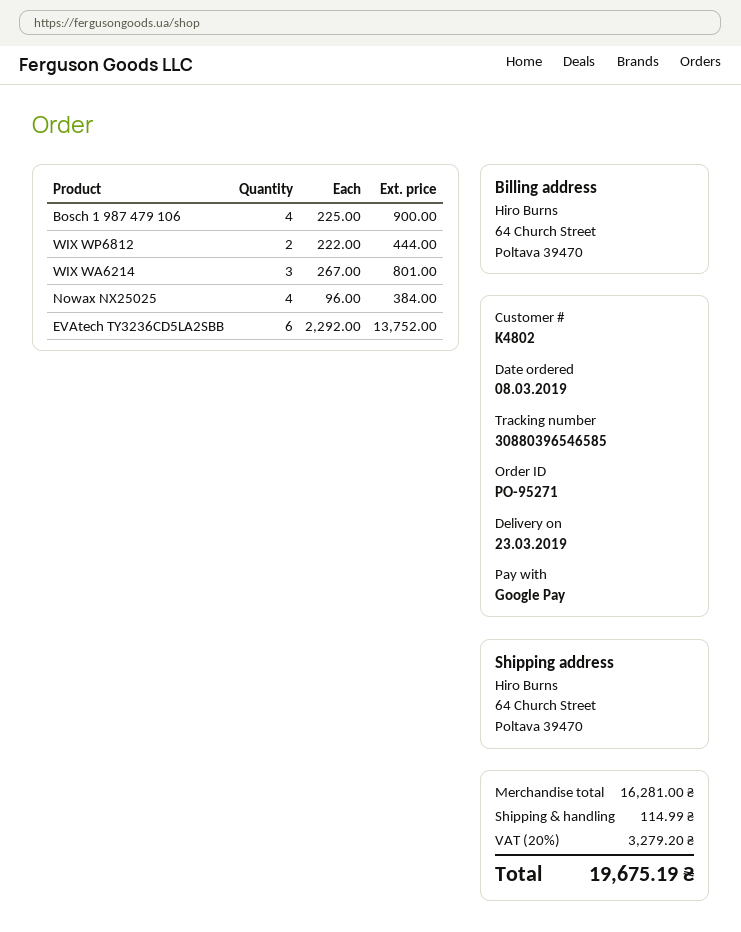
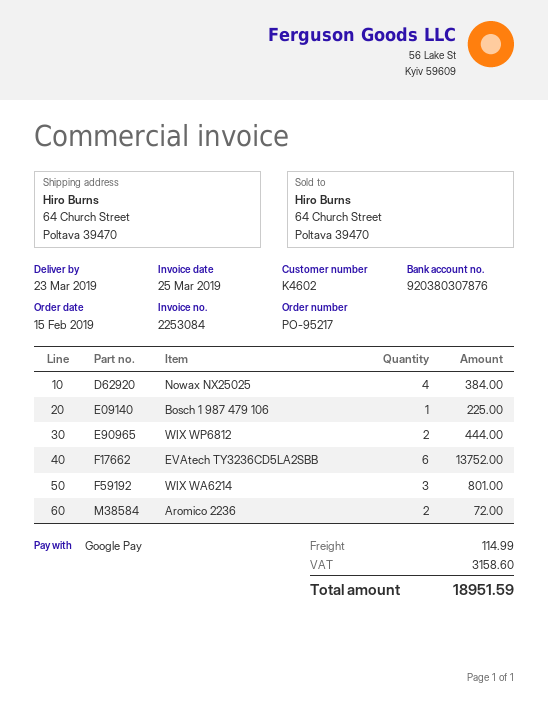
order number: PO-95271 -> PO-95217
order date: 2019-03-08 -> 2019-02-15
customer number: K4802 -> K4602
Bosch 1 987 479 106: 4 for 900.00 -> 1 for 225.00
Aromico 2236: none -> 2 for 72.00
tax: 3279.20 -> 3158.60
total: 19675.19 -> 18951.59

